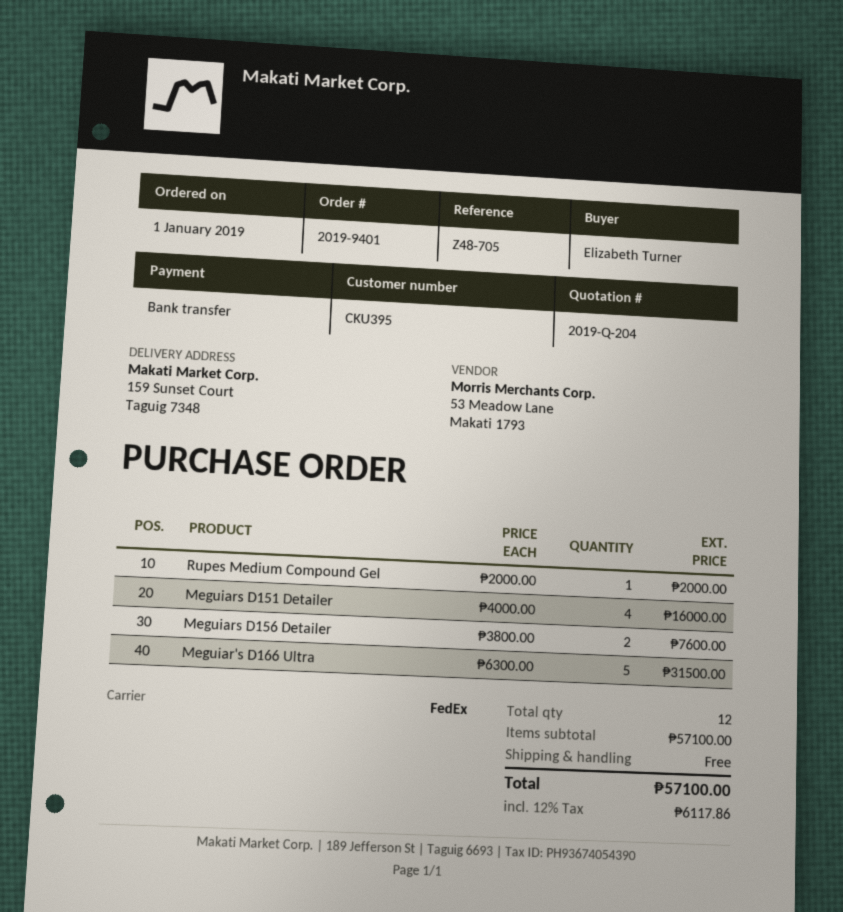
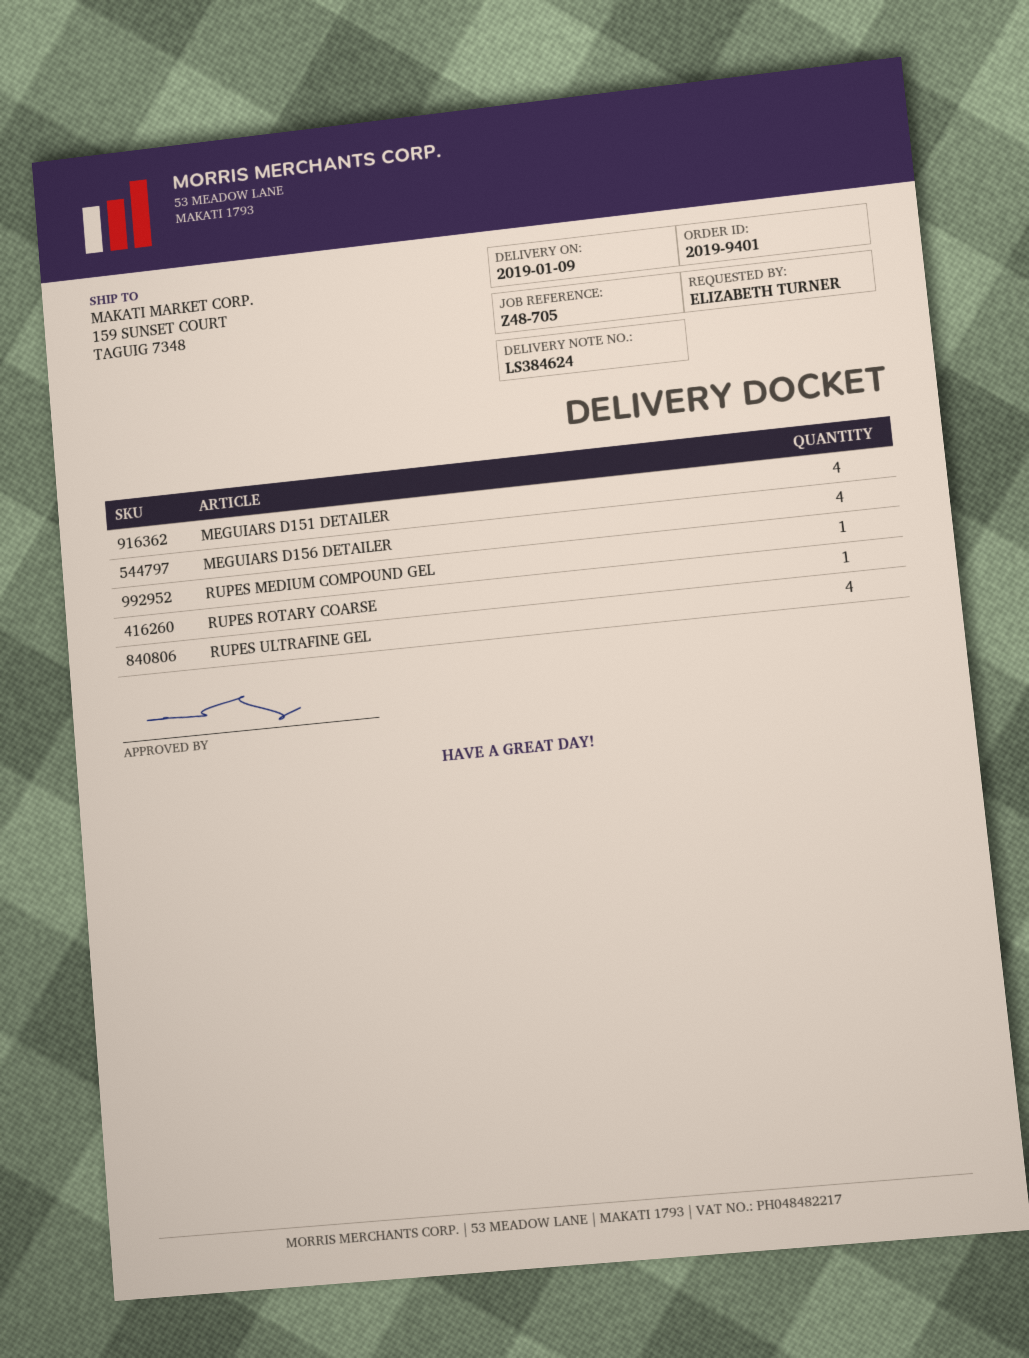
Meguiars D156 Detailer: 2 -> 4
Meguiar's D166 Ultra: 5 -> none
RUPES ROTARY COARSE: none -> 1
RUPES ULTRAFINE GEL: none -> 4

